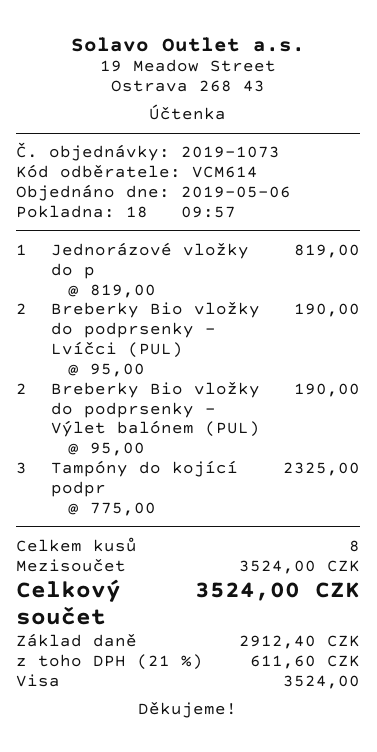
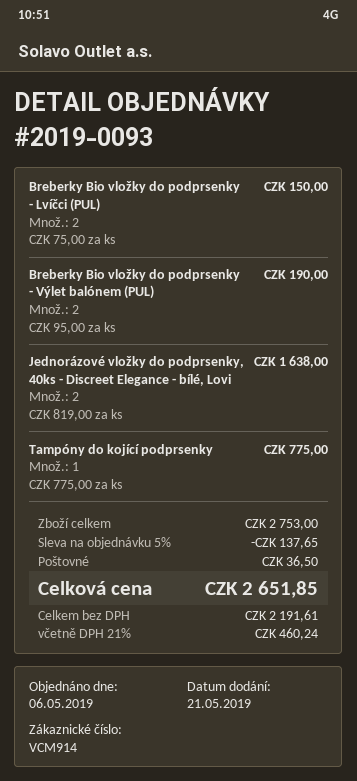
order number: 2019-1073 -> 2019-0093
customer number: VCM614 -> VCM914
Jednorázové vložky do p: 1 x 819.00 = 819.00 -> 2 x 819.00 = 1638.00
Breberky Bio vložky do podprsenky - Lvíčci (PUL): 2 x 95.00 = 190.00 -> 2 x 75.00 = 150.00
Tampóny do kojící podpr: 3 x 775.00 = 2325.00 -> 1 x 775.00 = 775.00
subtotal: 3524.00 -> 2753.00
discount: none -> 5% = 137.65
shipping: none -> 36.50
net: 2912.40 -> 2191.61
tax: 21% = 611.60 -> 21% = 460.24
total: 3524.00 -> 2651.85

